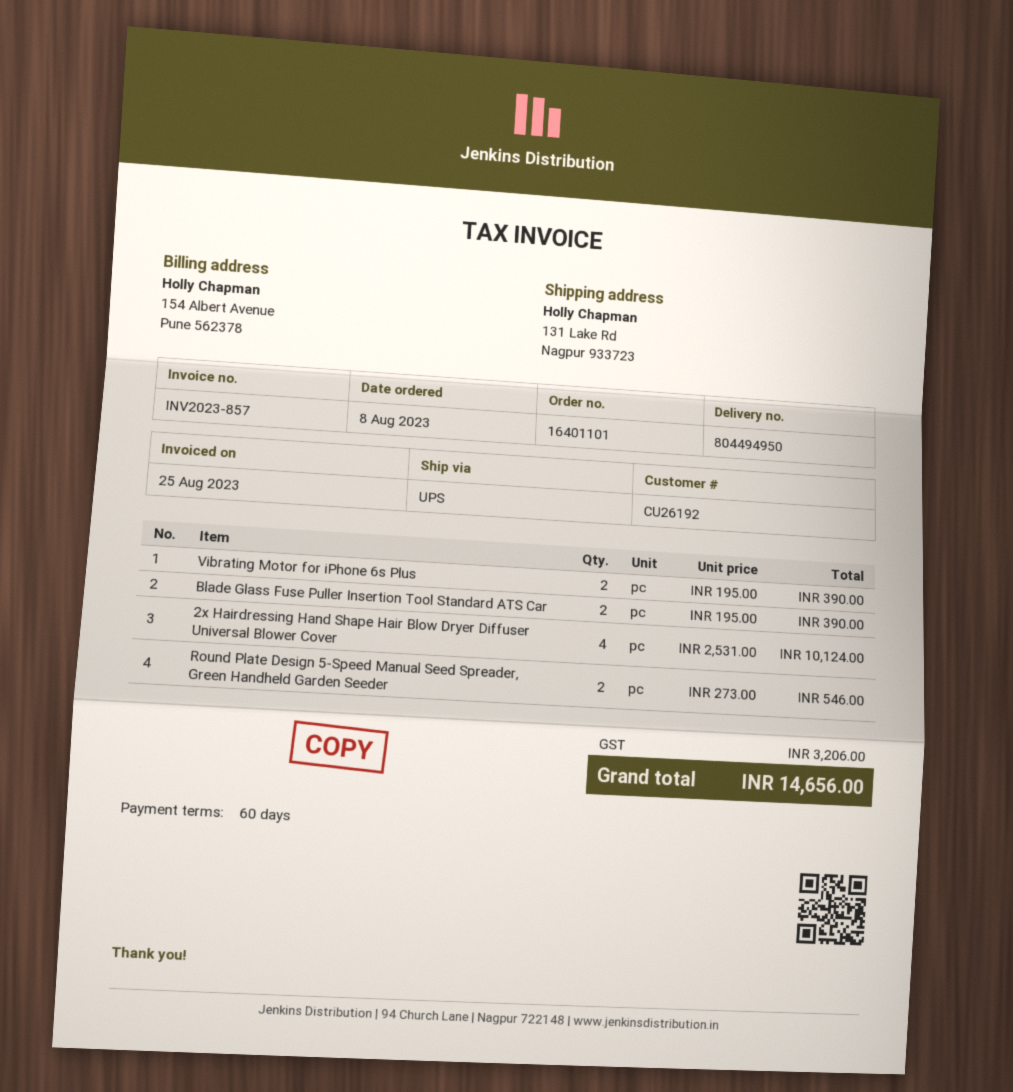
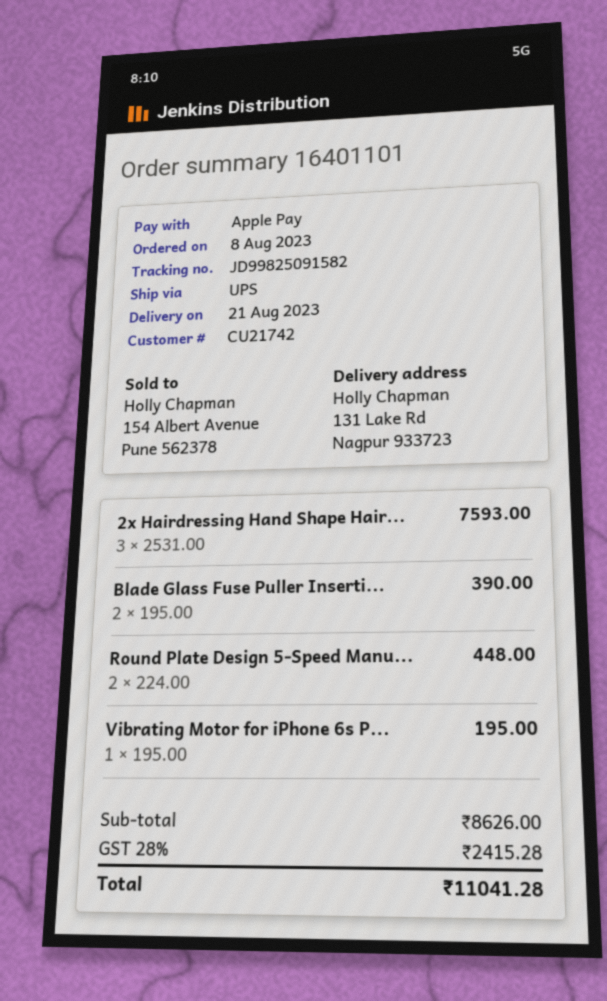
customer number: CU26192 -> CU21742
Vibrating Motor for iPhone 6s Plus: 2 x 195.00 = 390.00 -> 1 x 195.00 = 195.00
2x Hairdressing Hand Shape Hair Blow Dryer Diffuser Universal Blower Cover: 4 x 2531.00 = 10124.00 -> 3 x 2531.00 = 7593.00
Round Plate Design 5-Speed Manual Seed Spreader, Green Handheld Garden Seeder: 2 x 273.00 = 546.00 -> 2 x 224.00 = 448.00
tax: 3206.00 -> 2415.28
total: 14656.00 -> 11041.28

